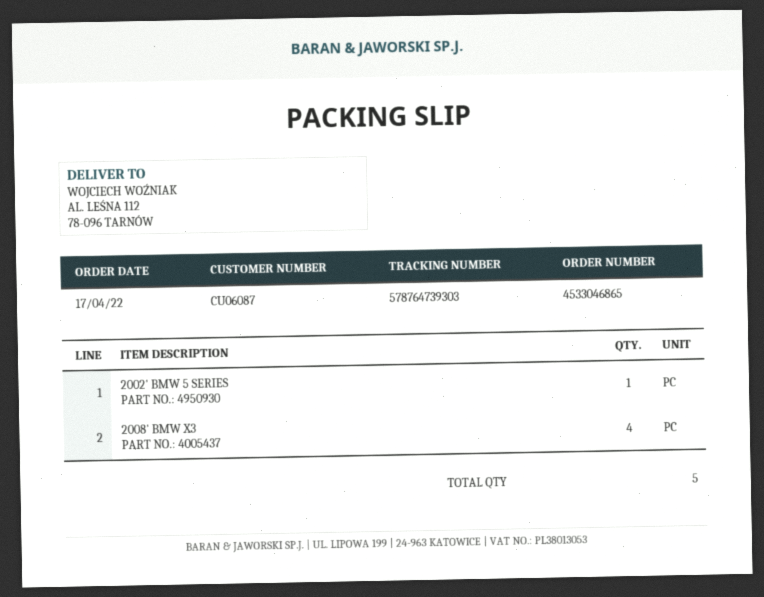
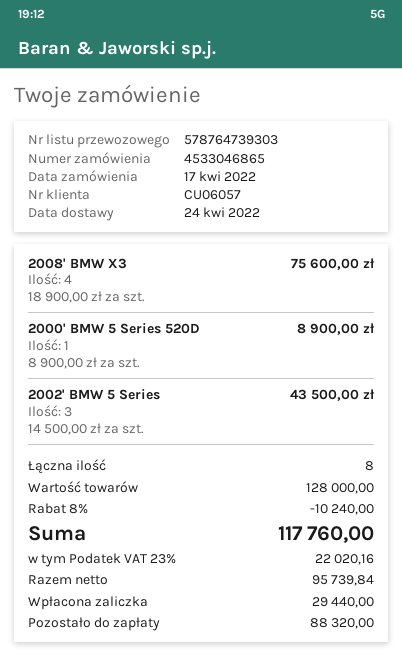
customer number: CU06087 -> CU06057
2002' BMW 5 SERIES: 1 -> 3
2000' BMW 5 Series 520D: none -> 1
total quantity: 5 -> 8

